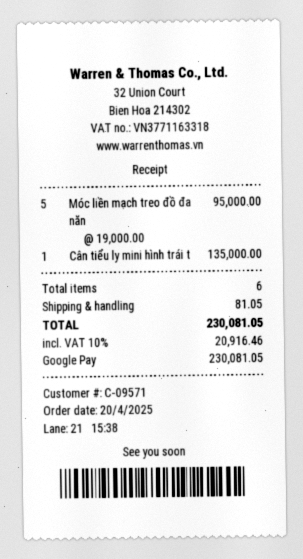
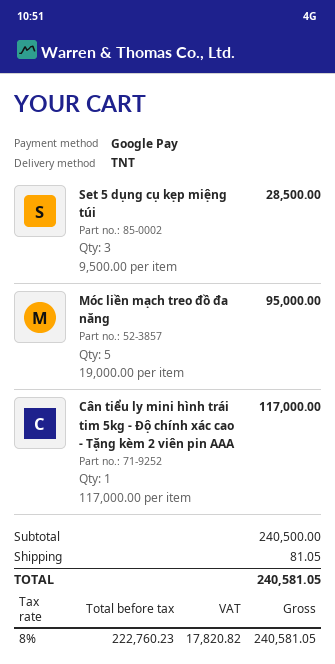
Cân tiểu ly mini hình trái t: 1 x 135000.00 = 135000.00 -> 1 x 117000.00 = 117000.00
Set 5 dụng cụ kẹp miệng túi: none -> 3 x 9500.00 = 28500.00
tax: 10% = 20916.46 -> 8% = 17820.82
total: 230081.05 -> 240581.05

